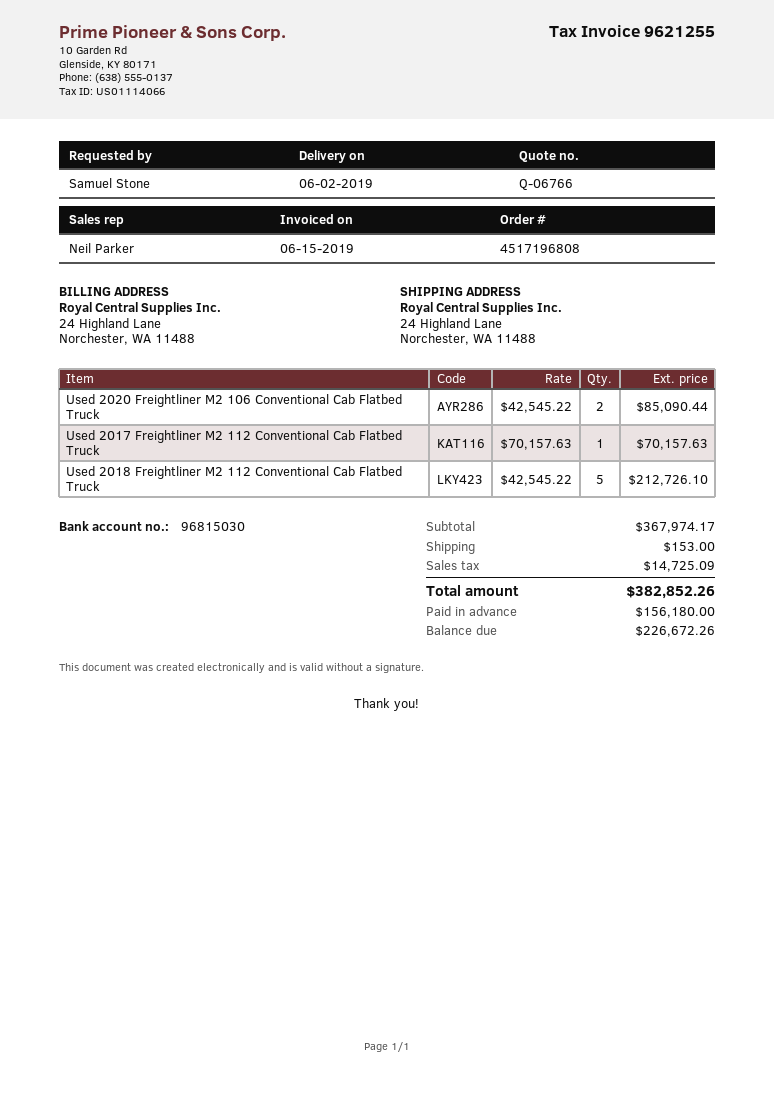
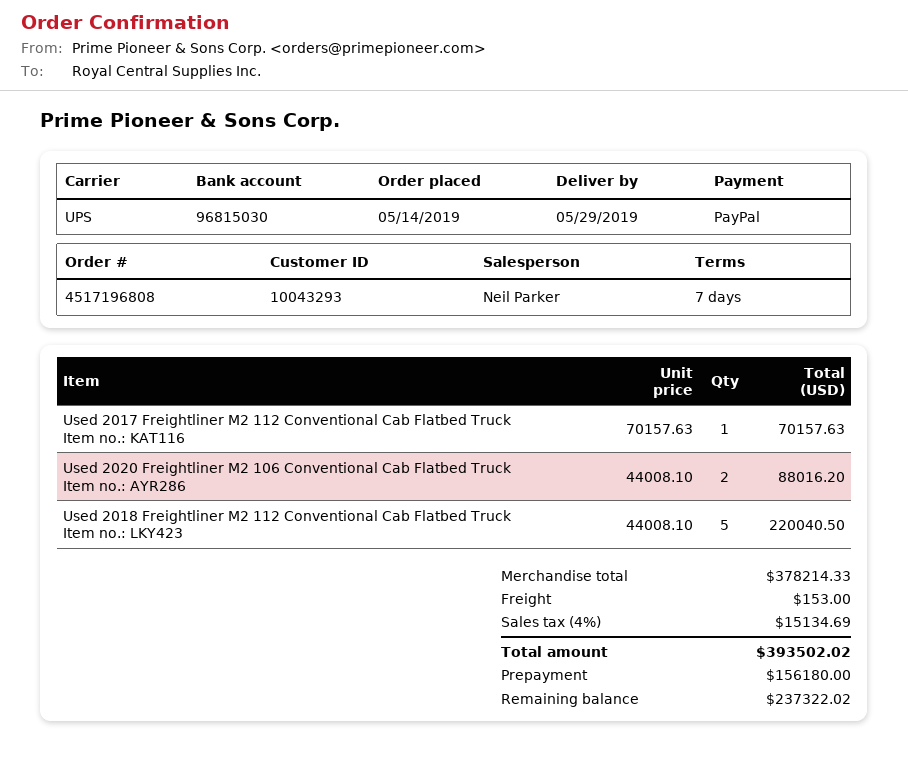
delivery date: 2019-06-02 -> 2019-05-29
Used 2020 Freightliner M2 106 Conventional Cab Flatbed Truck: 2 x 42545.22 = 85090.44 -> 2 x 44008.10 = 88016.20
Used 2018 Freightliner M2 112 Conventional Cab Flatbed Truck: 5 x 42545.22 = 212726.10 -> 5 x 44008.10 = 220040.50
subtotal: 367974.17 -> 378214.33
tax: 14725.09 -> 15134.69
total: 382852.26 -> 393502.02
balance: 226672.26 -> 237322.02

